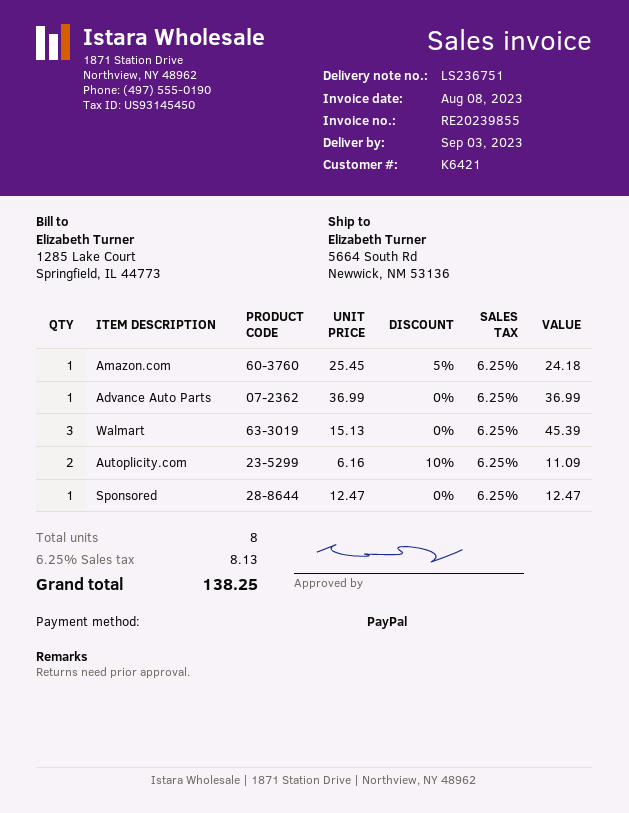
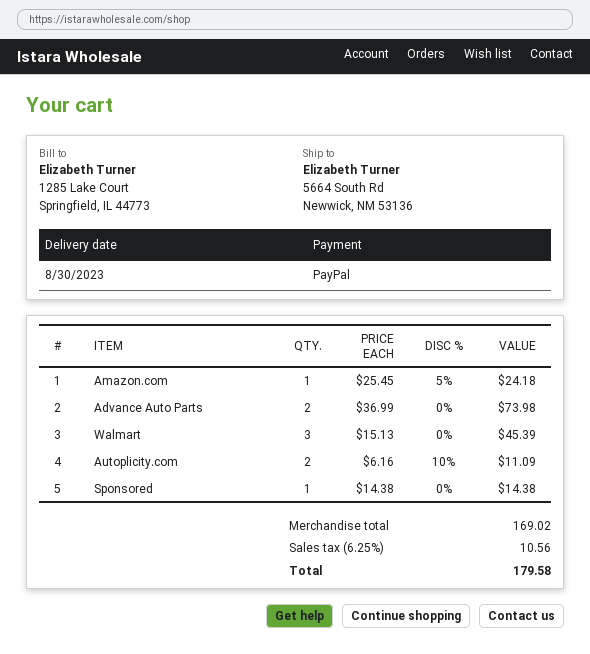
delivery date: 2023-09-03 -> 2023-08-30
Advance Auto Parts: 1 x 36.99 = 36.99 -> 2 x 36.99 = 73.98
Sponsored: 1 x 12.47 = 12.47 -> 1 x 14.38 = 14.38
tax: 6.25% = 8.13 -> 6.25% = 10.56
total: 138.25 -> 179.58

